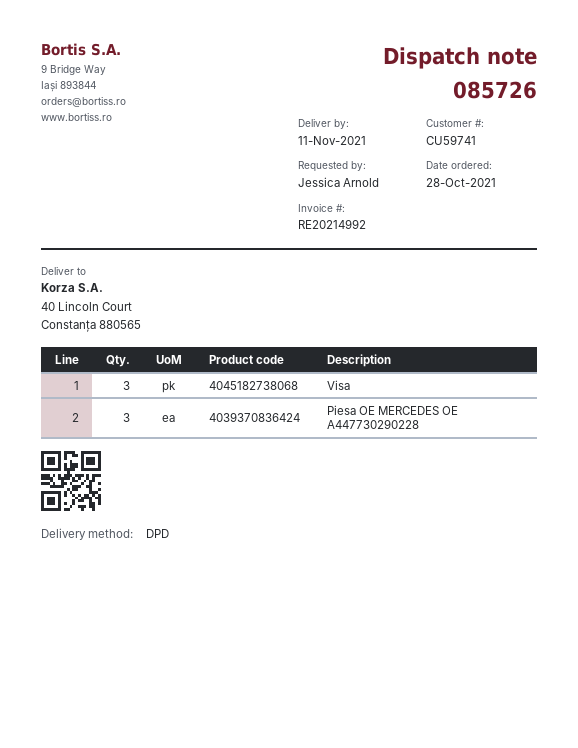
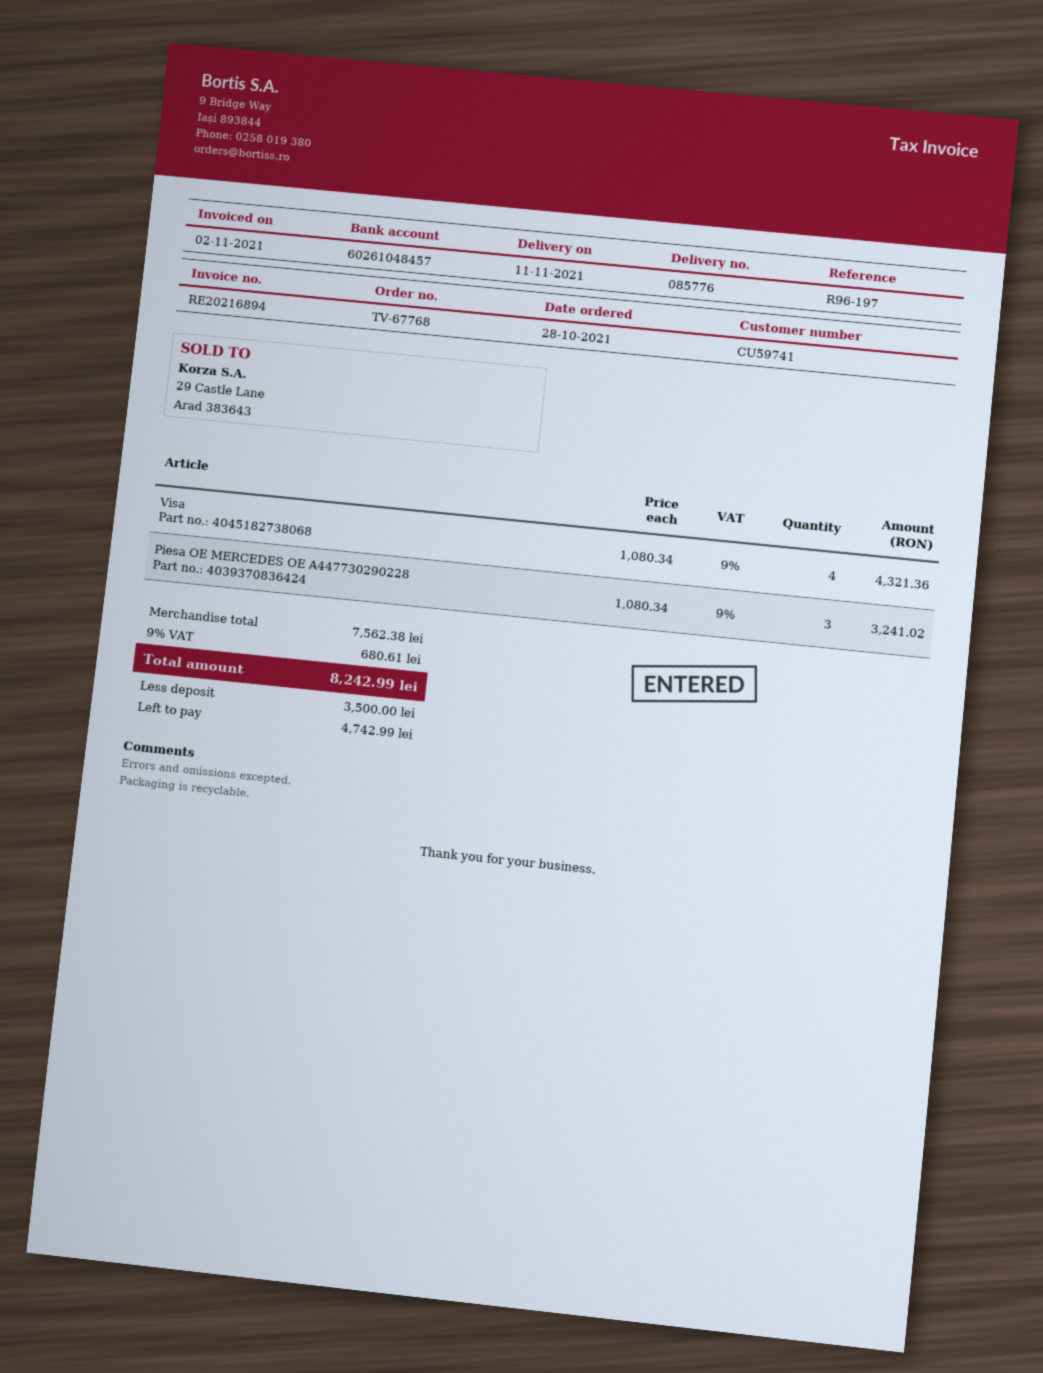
delivery note number: 085726 -> 085776
invoice number: RE20214992 -> RE20216894
Visa: 3 -> 4

